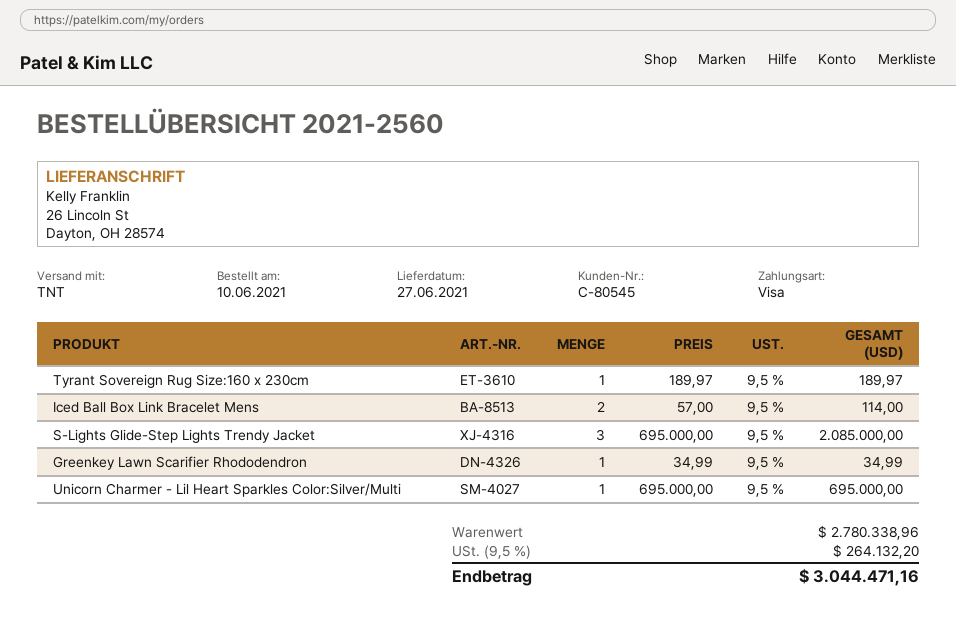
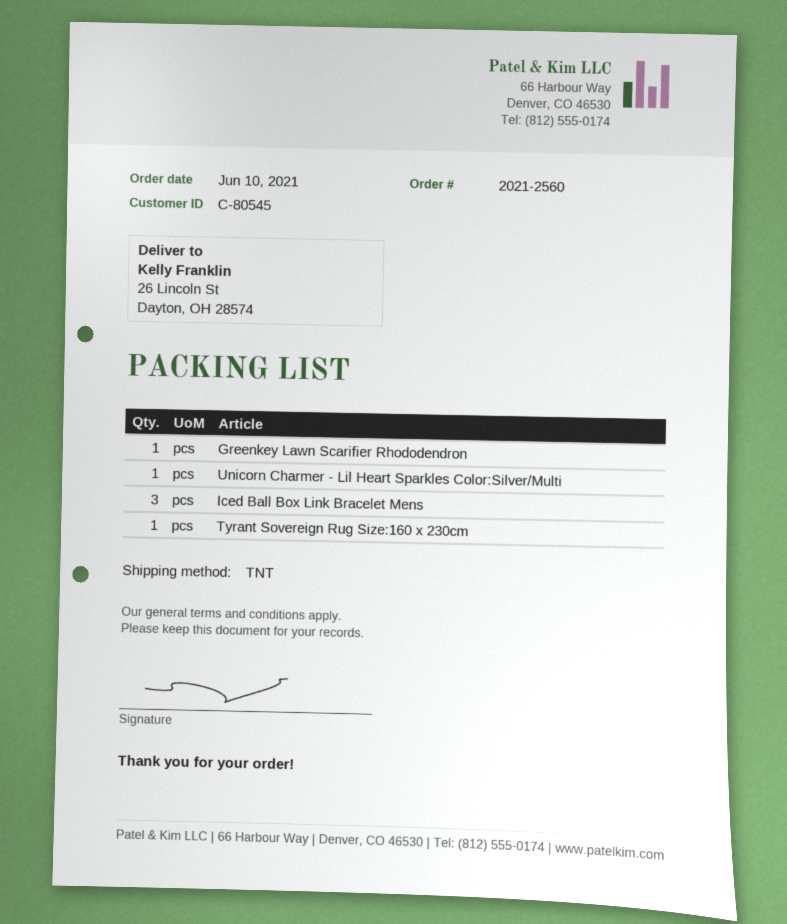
Iced Ball Box Link Bracelet Mens: 2 -> 3
S-Lights Glide-Step Lights Trendy Jacket: 3 -> none

